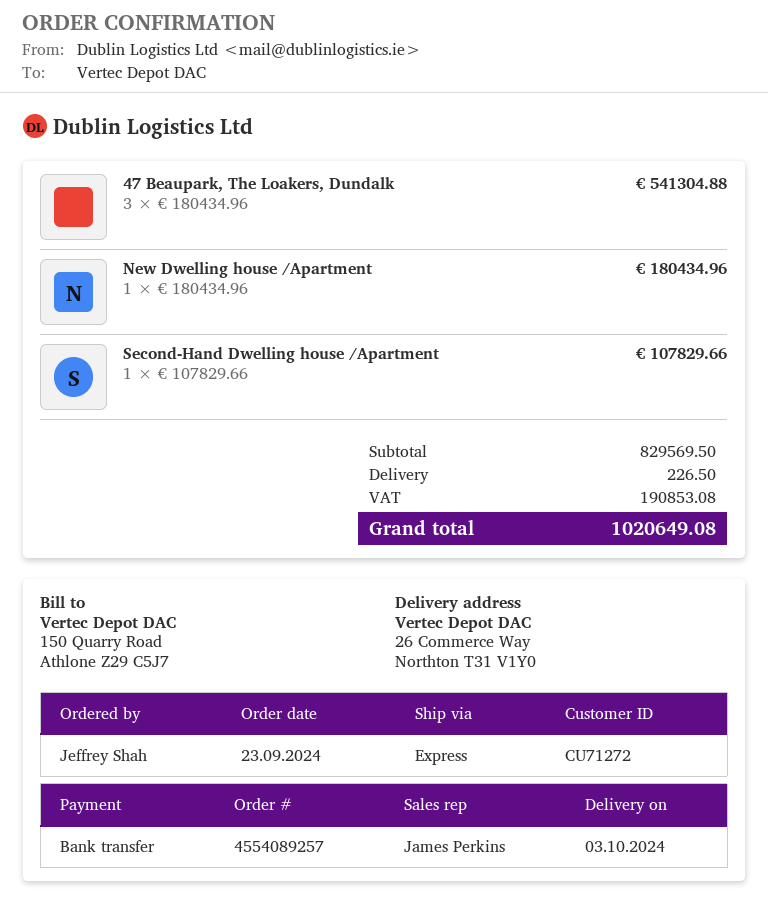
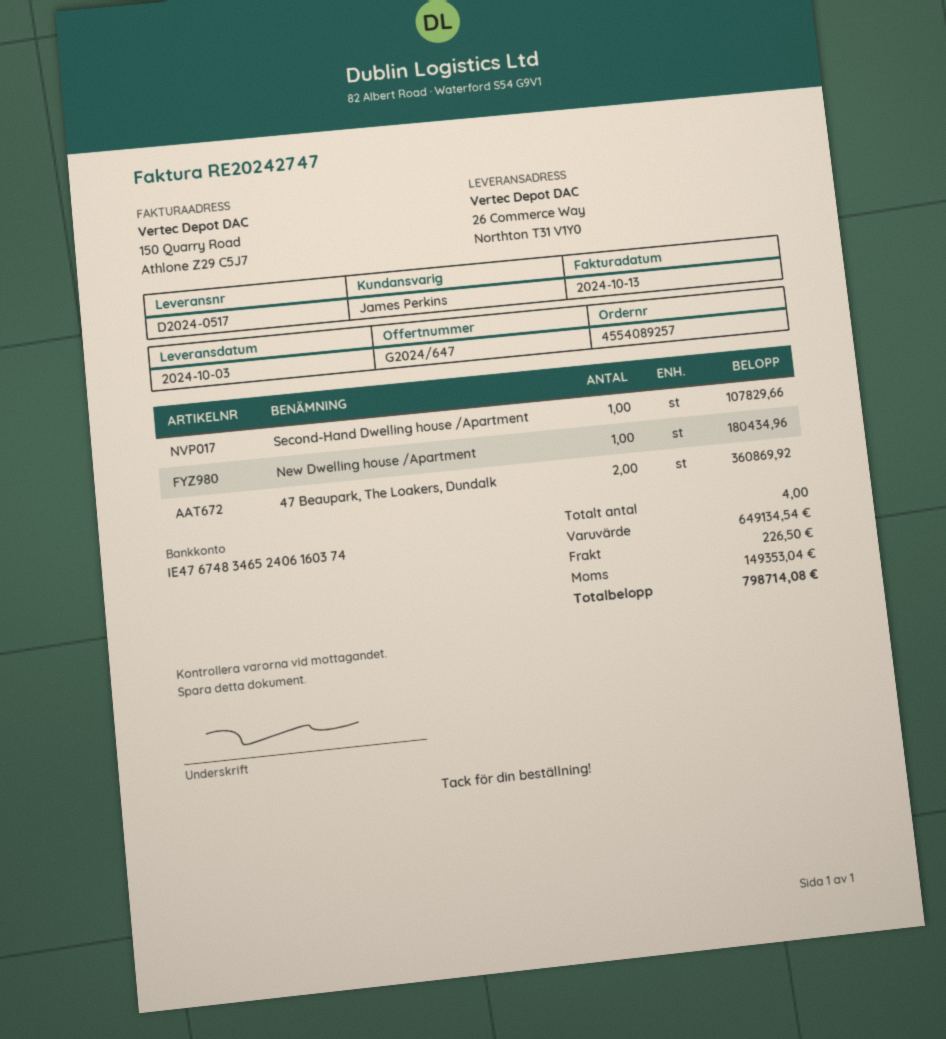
47 Beaupark, The Loakers, Dundalk: 3 for 541304.88 -> 2 for 360869.92
subtotal: 829569.50 -> 649134.54
tax: 190853.08 -> 149353.04
total: 1020649.08 -> 798714.08

